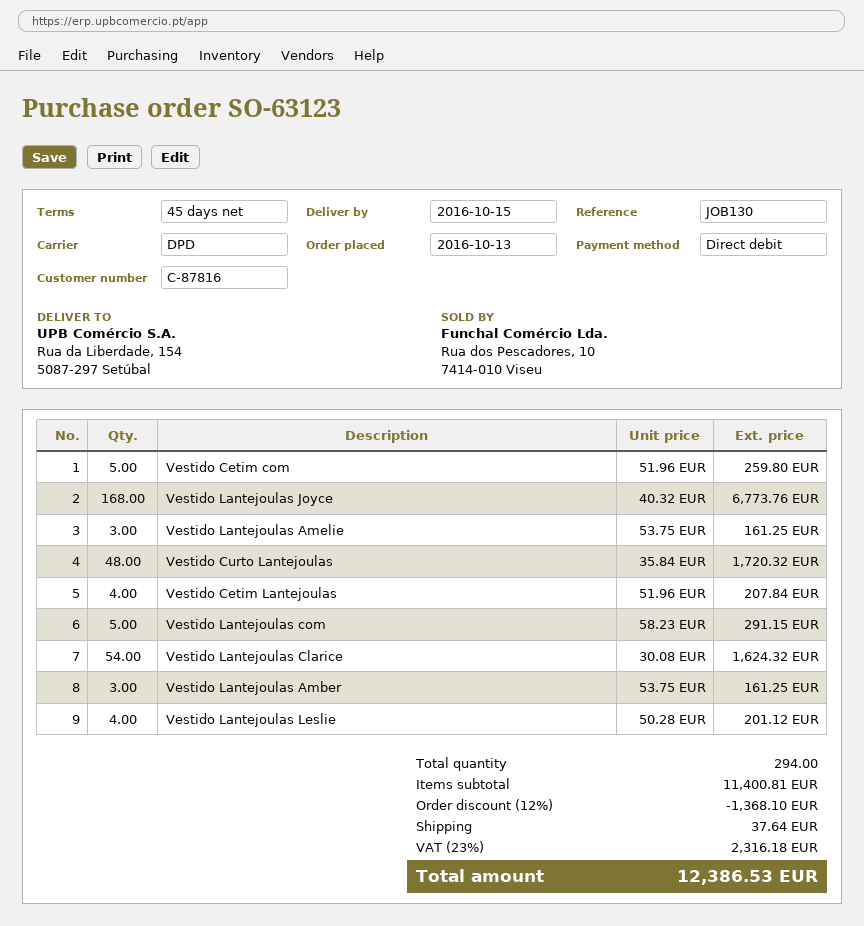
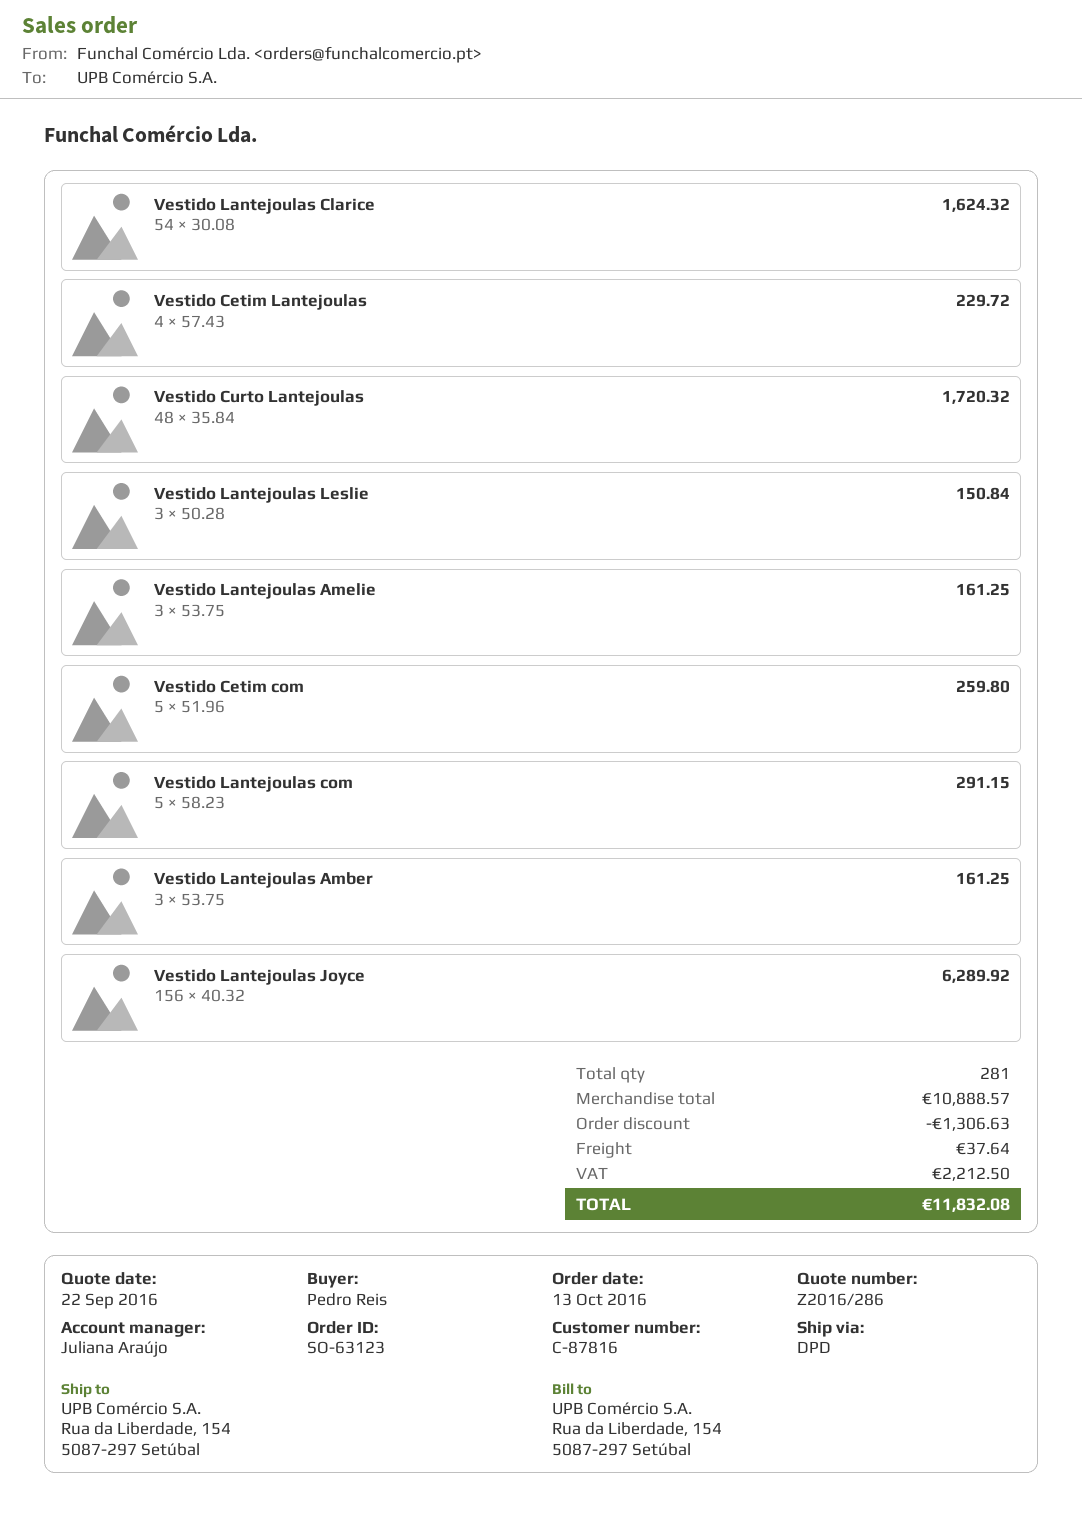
Vestido Lantejoulas Joyce: 168 x 40.32 = 6773.76 -> 156 x 40.32 = 6289.92
Vestido Cetim Lantejoulas: 4 x 51.96 = 207.84 -> 4 x 57.43 = 229.72
Vestido Lantejoulas Leslie: 4 x 50.28 = 201.12 -> 3 x 50.28 = 150.84
total quantity: 294 -> 281
subtotal: 11400.81 -> 10888.57
discount: 1368.10 -> 1306.63
tax: 2316.18 -> 2212.50
total: 12386.53 -> 11832.08

